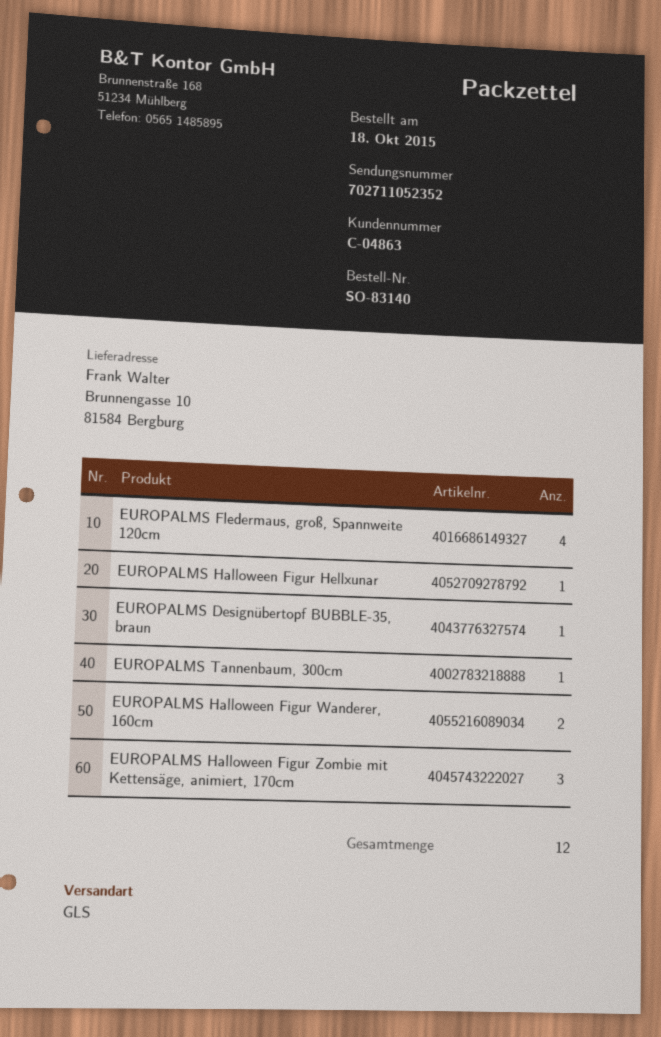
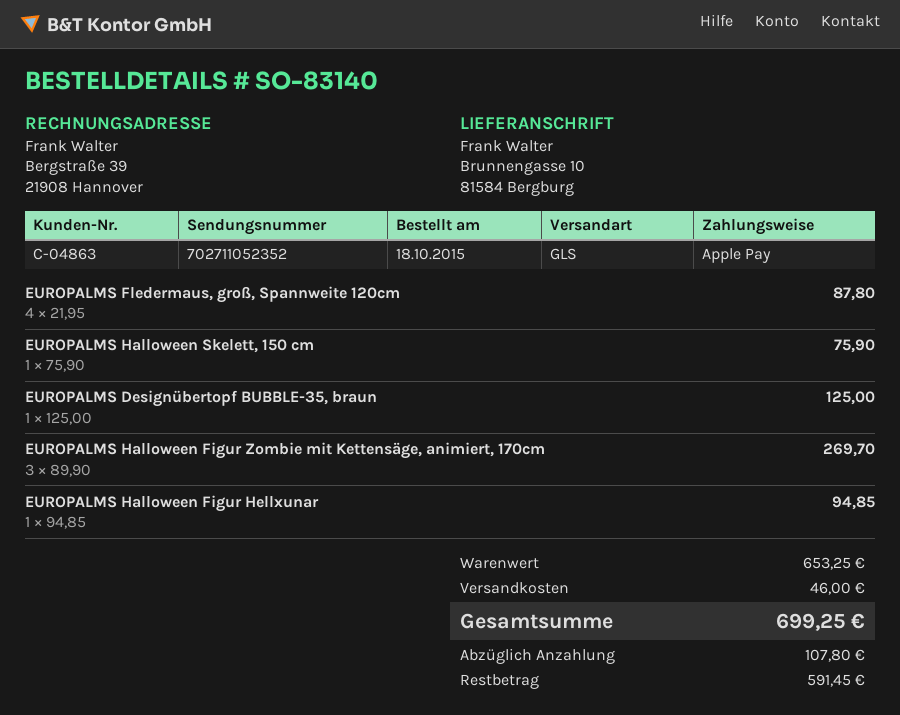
EUROPALMS Tannenbaum, 300cm: 1 -> none
EUROPALMS Halloween Figur Wanderer, 160cm: 2 -> none
EUROPALMS Halloween Skelett, 150 cm: none -> 1

